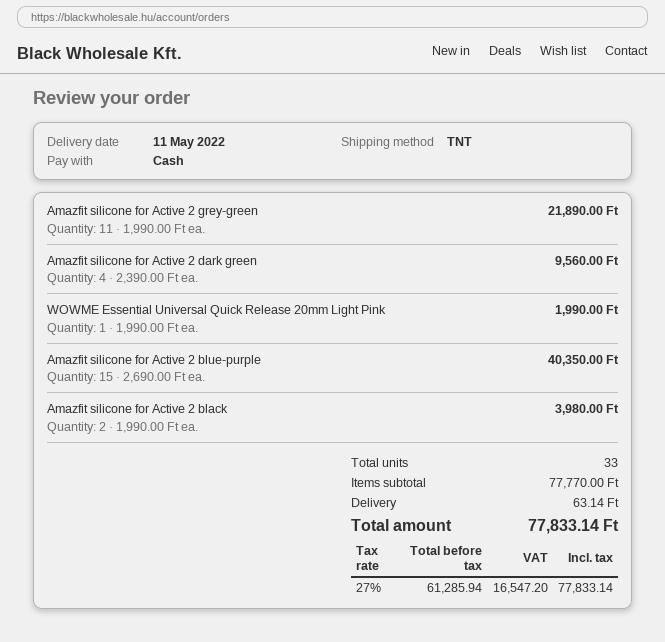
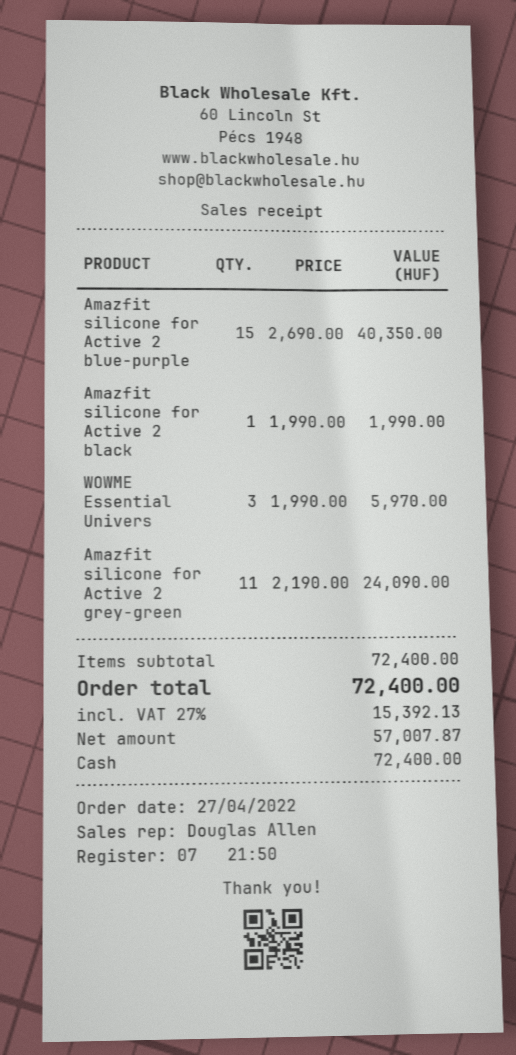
Amazfit silicone for Active 2 grey-green: 11 x 1990.00 = 21890.00 -> 11 x 2190.00 = 24090.00
Amazfit silicone for Active 2 dark green: 4 x 2390.00 = 9560.00 -> none
WOWME Essential Universal Quick Release 20mm Light Pink: 1 x 1990.00 = 1990.00 -> 3 x 1990.00 = 5970.00
Amazfit silicone for Active 2 black: 2 x 1990.00 = 3980.00 -> 1 x 1990.00 = 1990.00
subtotal: 77770.00 -> 72400.00
shipping: 63.14 -> none
net: 61285.94 -> 57007.87
tax: 27% = 16547.20 -> 27% = 15392.13
total: 77833.14 -> 72400.00

